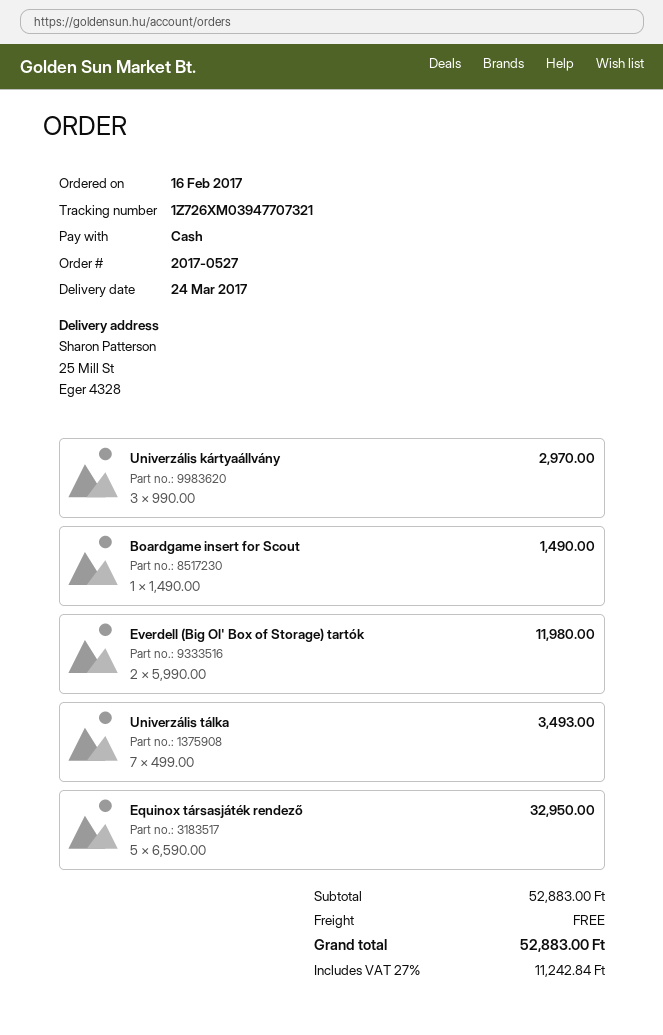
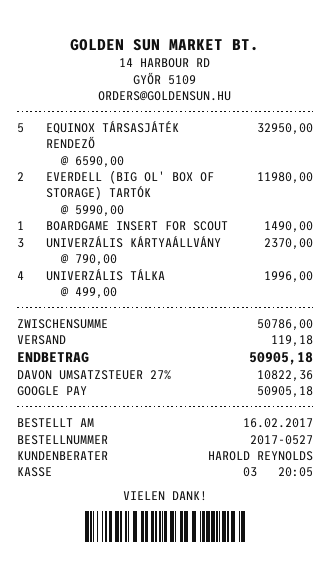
payment method: cash -> Google Pay
Univerzális kártyaállvány: 3 x 990.00 = 2970.00 -> 3 x 790.00 = 2370.00
Univerzális tálka: 7 x 499.00 = 3493.00 -> 4 x 499.00 = 1996.00
subtotal: 52883.00 -> 50786.00
shipping: 0.00 -> 119.18
tax: 27% = 11242.84 -> 27% = 10822.36
total: 52883.00 -> 50905.18

